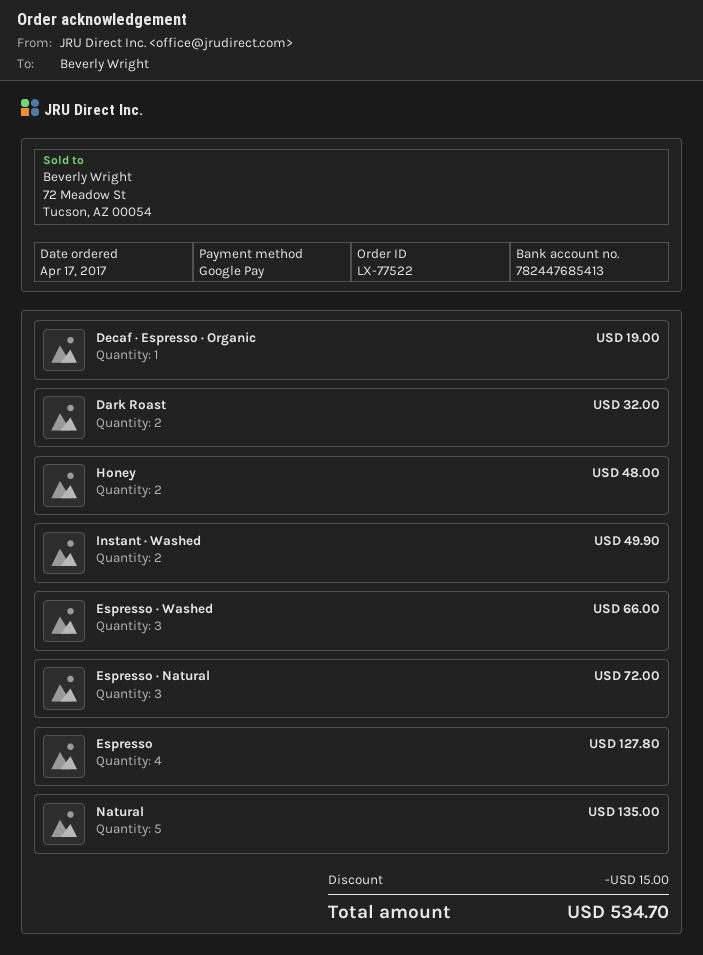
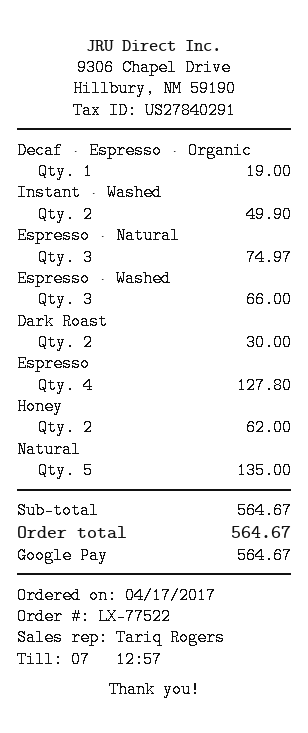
Dark Roast: 2 for 32.00 -> 2 for 30.00
Honey: 2 for 48.00 -> 2 for 62.00
Espresso · Natural: 3 for 72.00 -> 3 for 74.97
discount: 15.00 -> none
total: 534.70 -> 564.67

